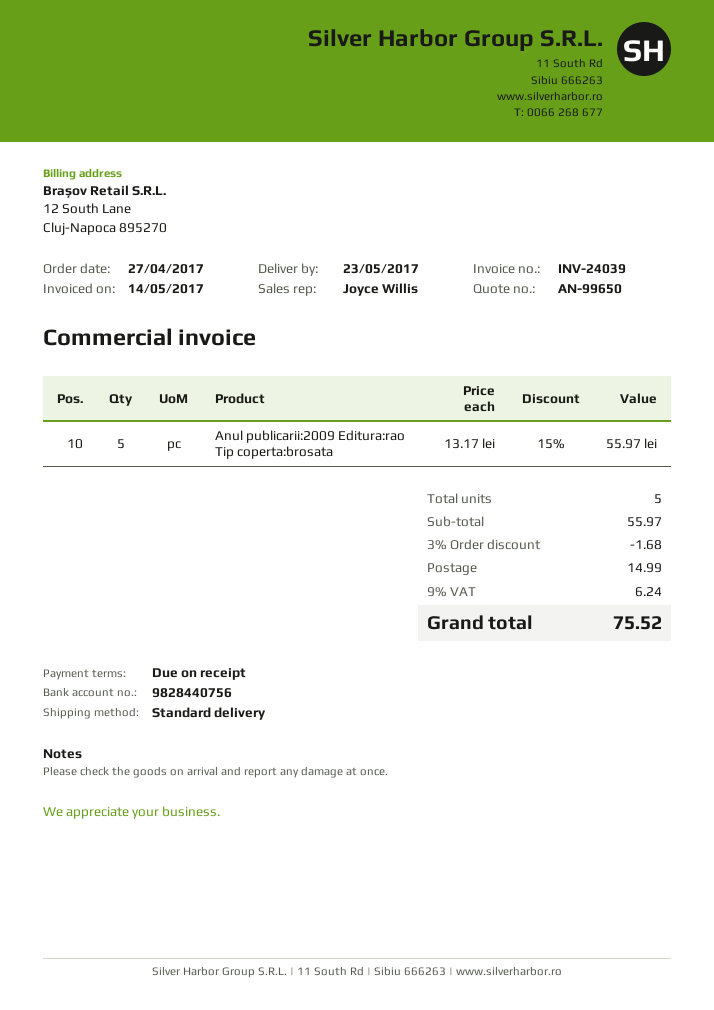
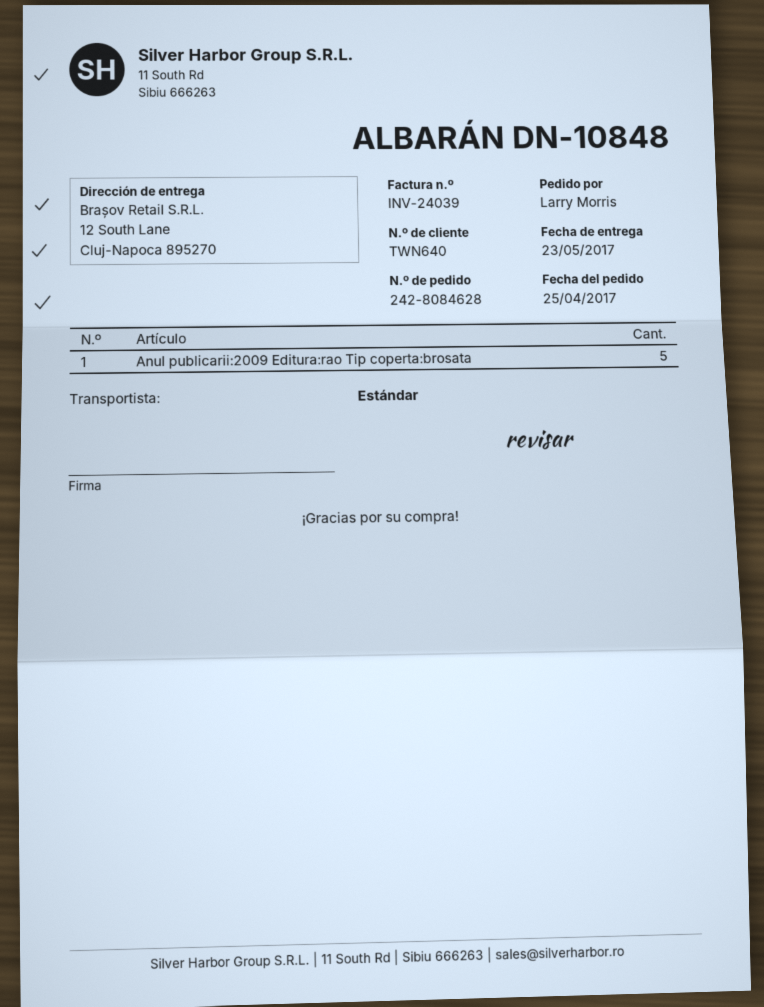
order date: 2017-04-27 -> 2017-04-25

